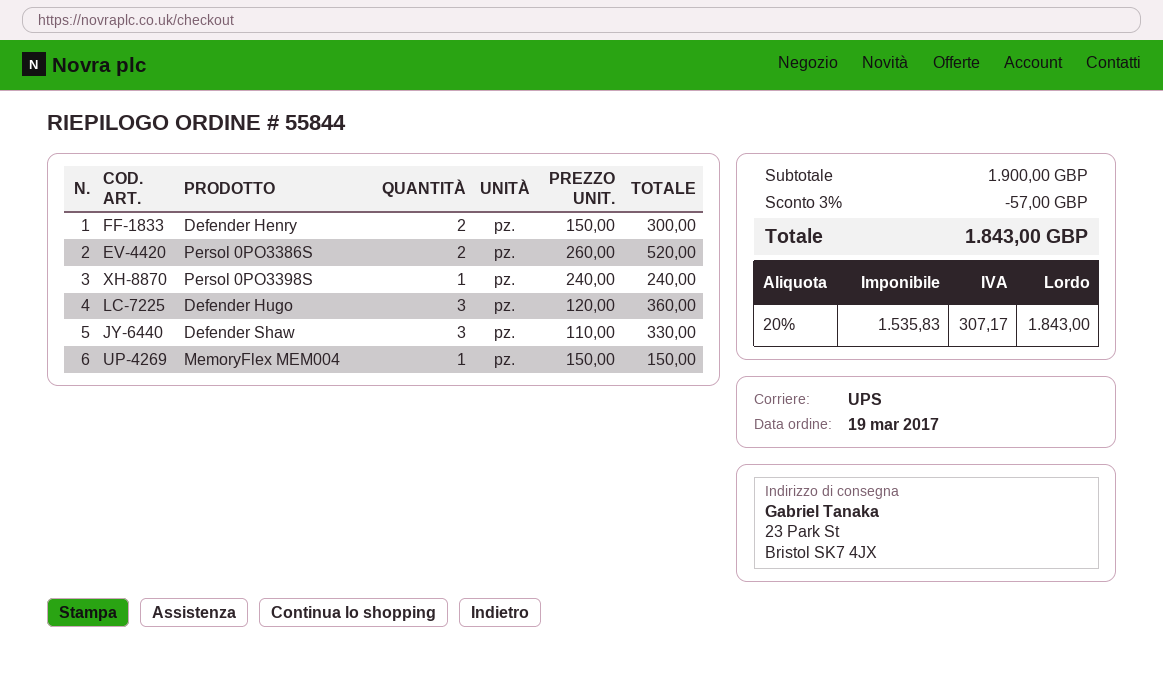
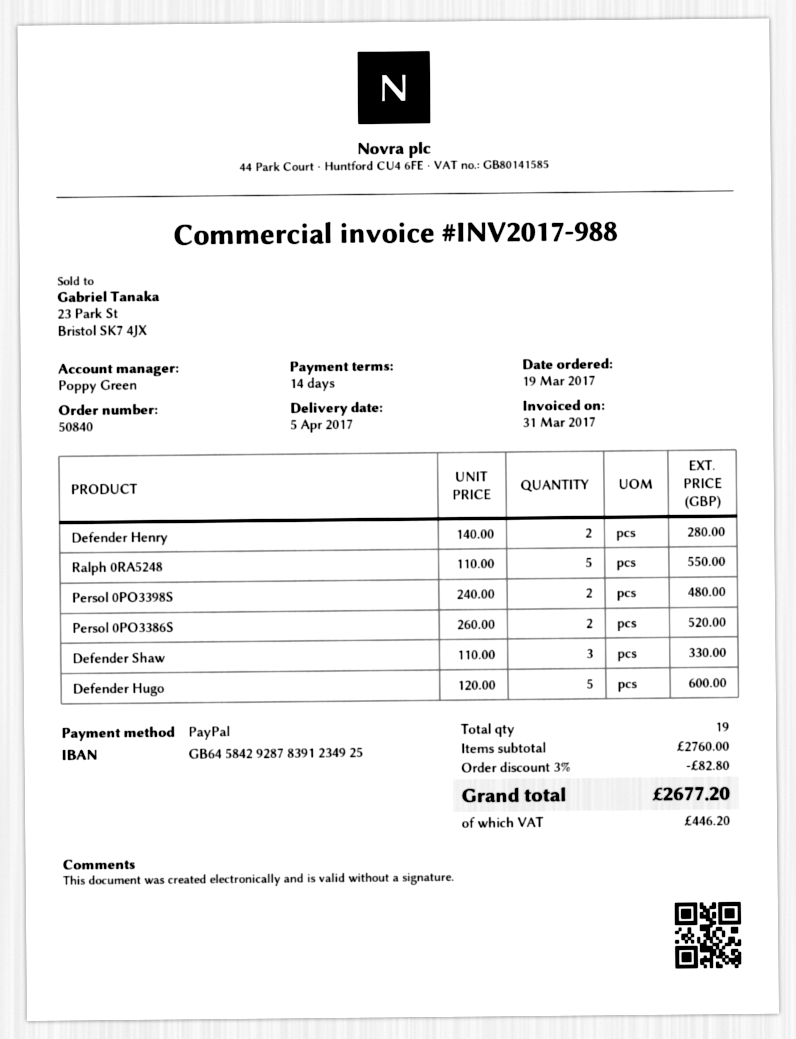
order number: 55844 -> 50840
Defender Henry: 2 x 150.00 = 300.00 -> 2 x 140.00 = 280.00
Persol 0PO3398S: 1 x 240.00 = 240.00 -> 2 x 240.00 = 480.00
Defender Hugo: 3 x 120.00 = 360.00 -> 5 x 120.00 = 600.00
MemoryFlex MEM004: 1 x 150.00 = 150.00 -> none
Ralph 0RA5248: none -> 5 x 110.00 = 550.00
subtotal: 1900.00 -> 2760.00
discount: 3% = 57.00 -> 3% = 82.80
tax: 307.17 -> 446.20
total: 1843.00 -> 2677.20

